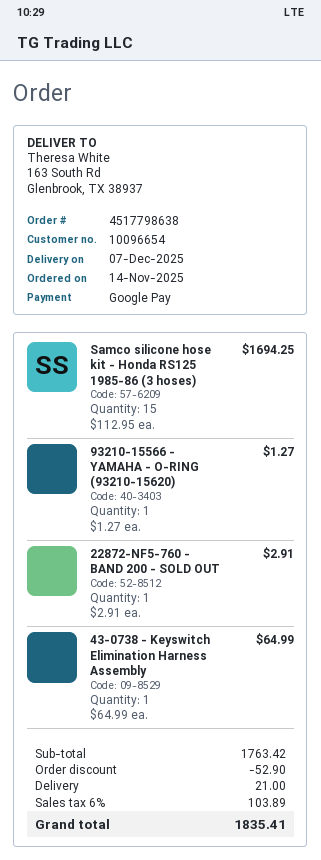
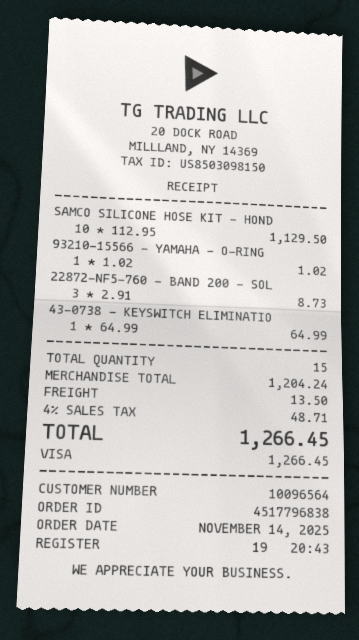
order number: 4517798638 -> 4517796838
customer number: 10096654 -> 10096564
payment method: Google Pay -> Visa
Samco silicone hose kit - Honda RS125 1985-86 (3 hoses): 15 x 112.95 = 1694.25 -> 10 x 112.95 = 1129.50
93210-15566 - YAMAHA - O-RING (93210-15620): 1 x 1.27 = 1.27 -> 1 x 1.02 = 1.02
22872-NF5-760 - BAND 200 - SOLD OUT: 1 x 2.91 = 2.91 -> 3 x 2.91 = 8.73
subtotal: 1763.42 -> 1204.24
discount: 52.90 -> none
shipping: 21.00 -> 13.50
tax: 6% = 103.89 -> 4% = 48.71
total: 1835.41 -> 1266.45

